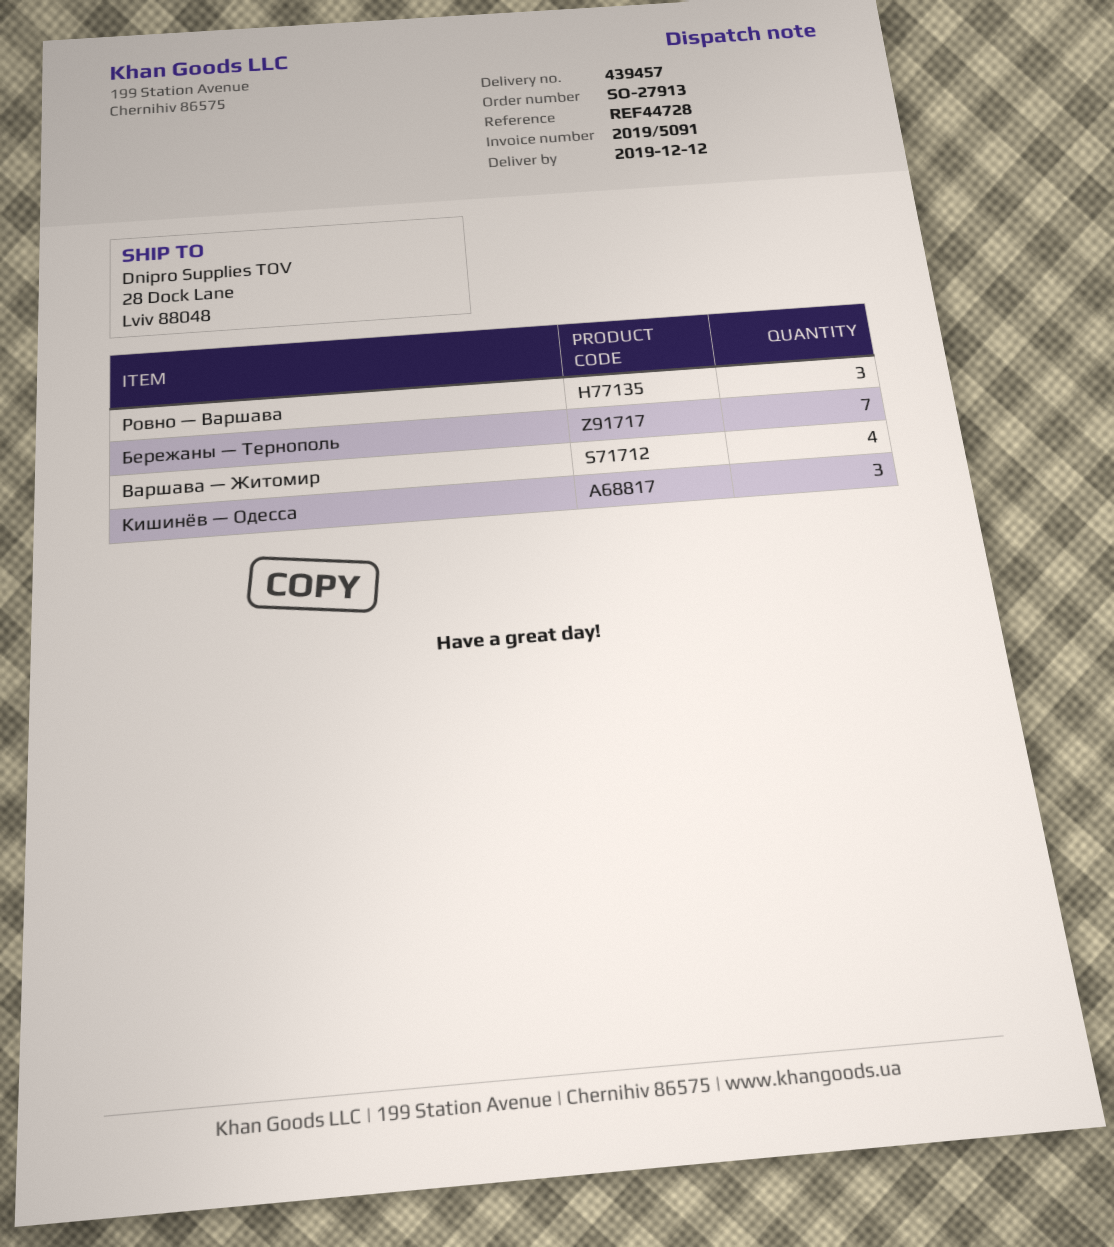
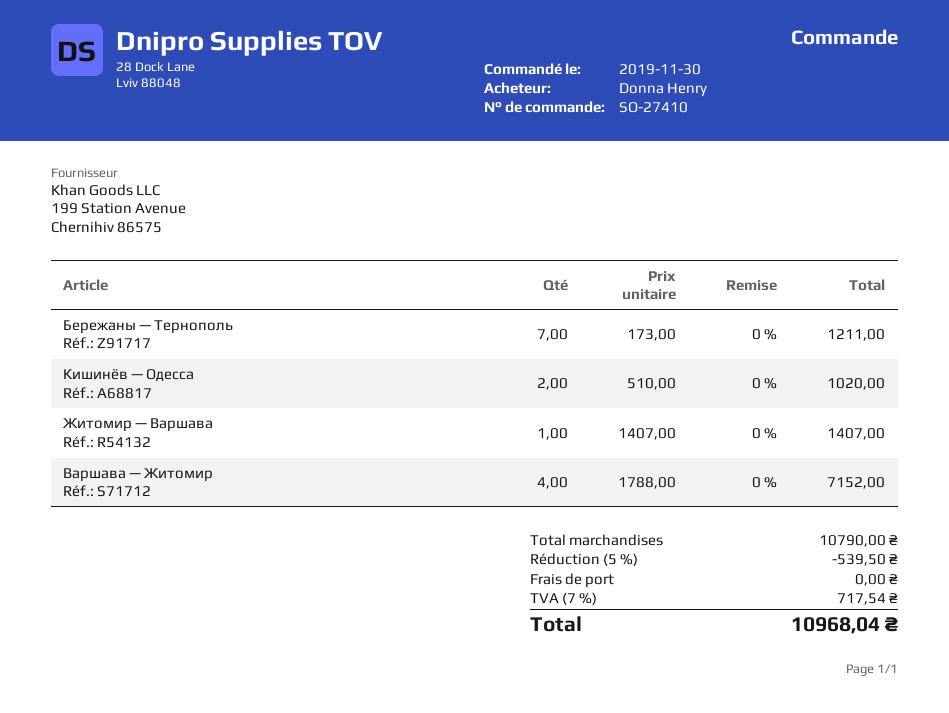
order number: SO-27913 -> SO-27410
Ровно — Варшава: 3 -> none
Кишинёв — Одесса: 3 -> 2
Житомир — Варшава: none -> 1

